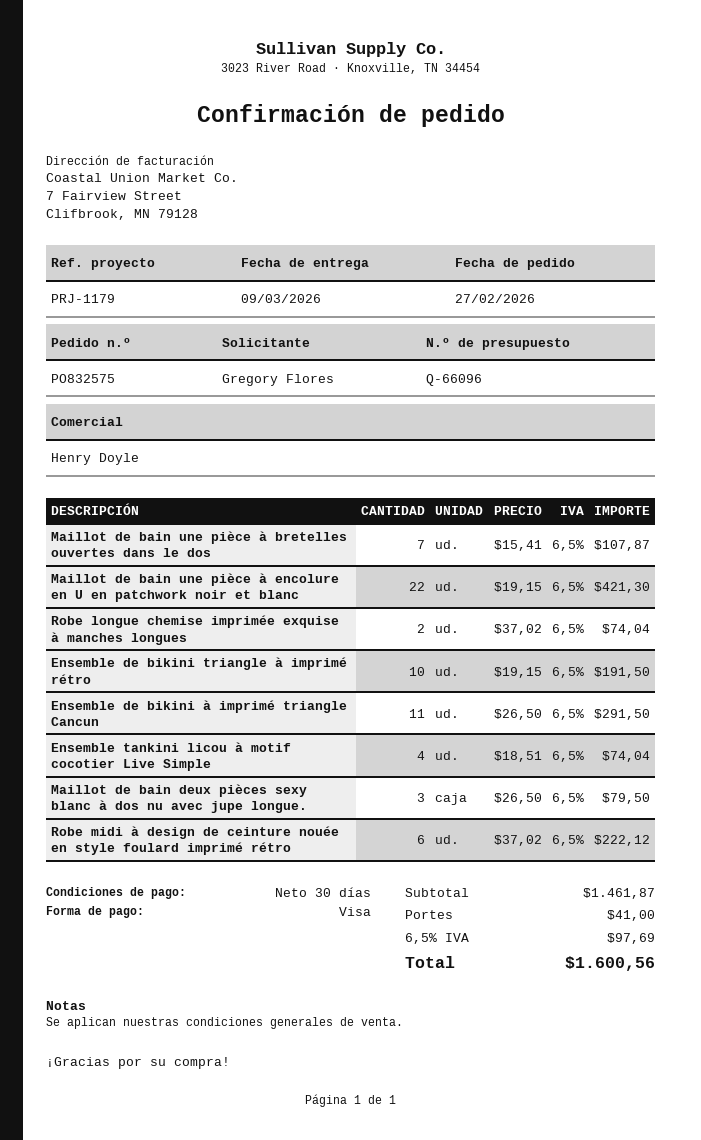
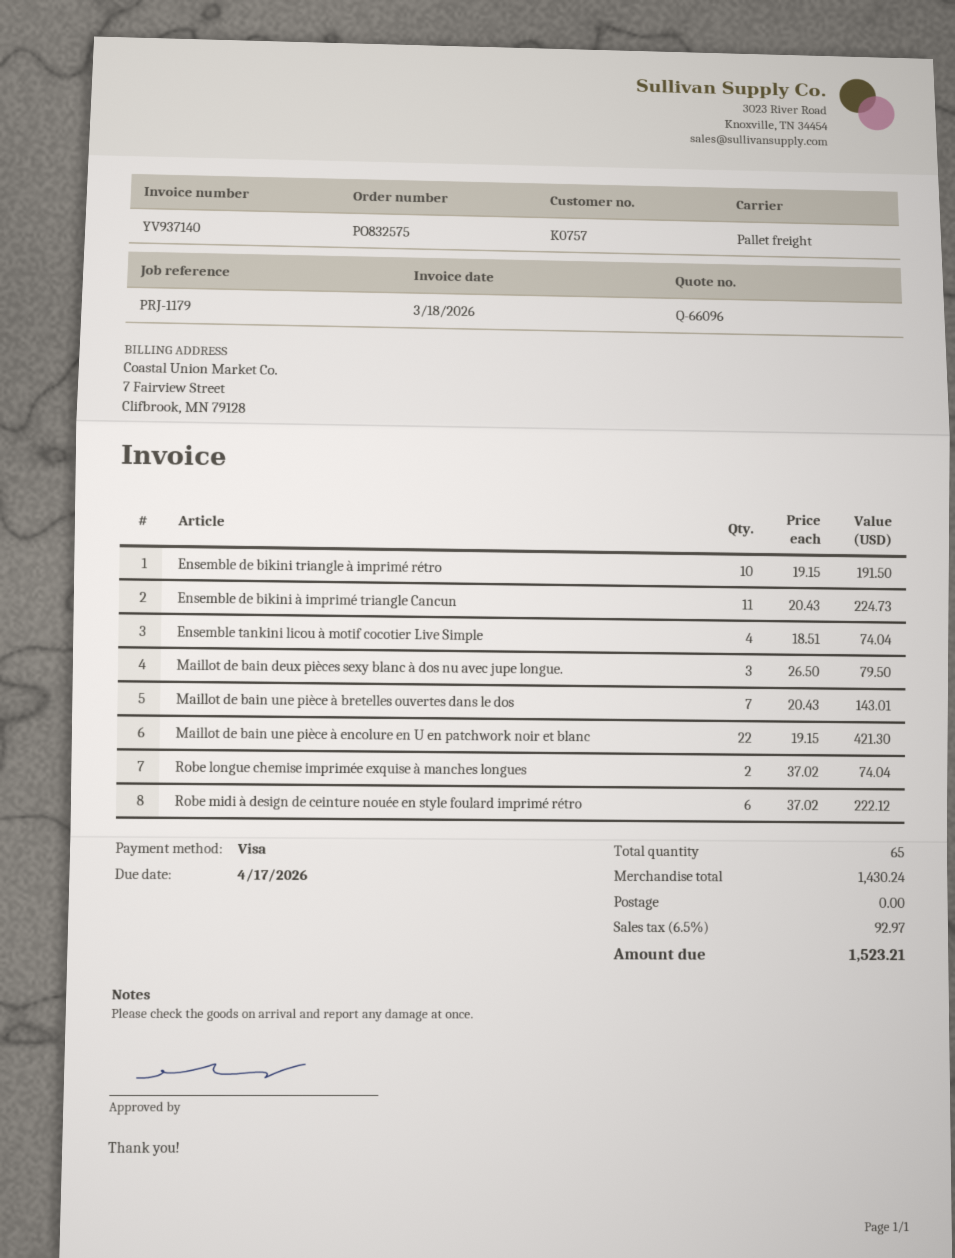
Maillot de bain une pièce à bretelles ouvertes dans le dos: 7 x 15.41 = 107.87 -> 7 x 20.43 = 143.01
Ensemble de bikini à imprimé triangle Cancun: 11 x 26.50 = 291.50 -> 11 x 20.43 = 224.73
subtotal: 1461.87 -> 1430.24
shipping: 41.00 -> 0.00
tax: 6.5% = 97.69 -> 6.5% = 92.97
total: 1600.56 -> 1523.21

